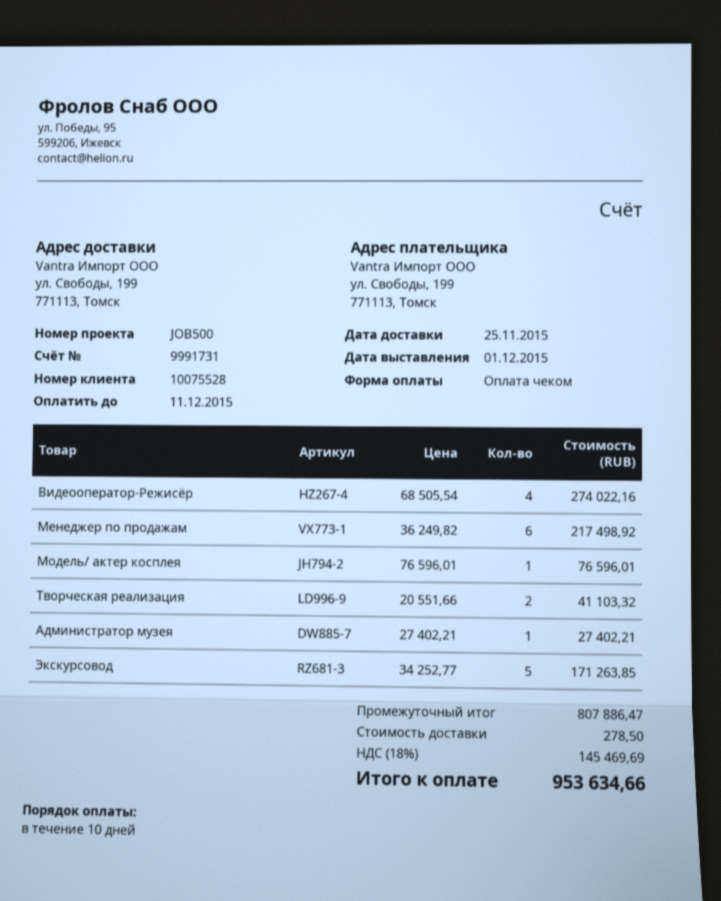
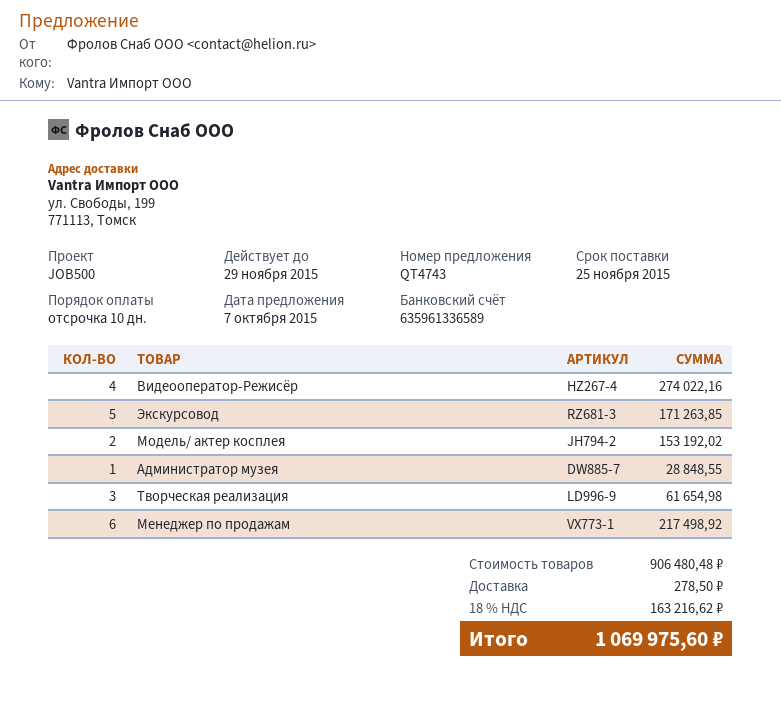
Модель/ актер косплея: 1 for 76596.01 -> 2 for 153192.02
Творческая реализация: 2 for 41103.32 -> 3 for 61654.98
Администратор музея: 1 for 27402.21 -> 1 for 28848.55
subtotal: 807886.47 -> 906480.48
tax: 18% = 145469.69 -> 18% = 163216.62
total: 953634.66 -> 1069975.60

